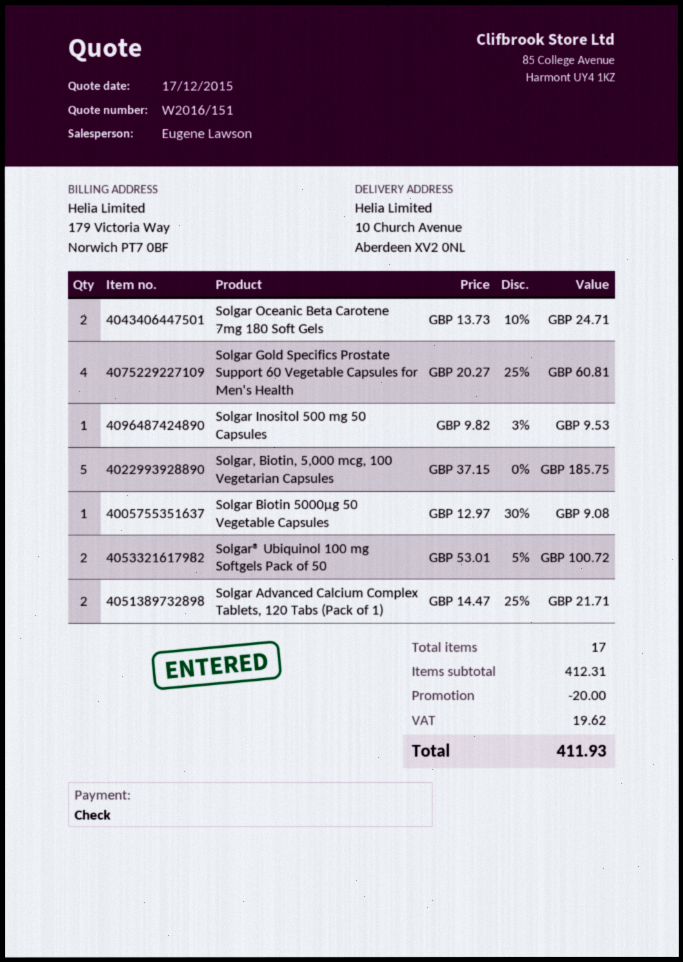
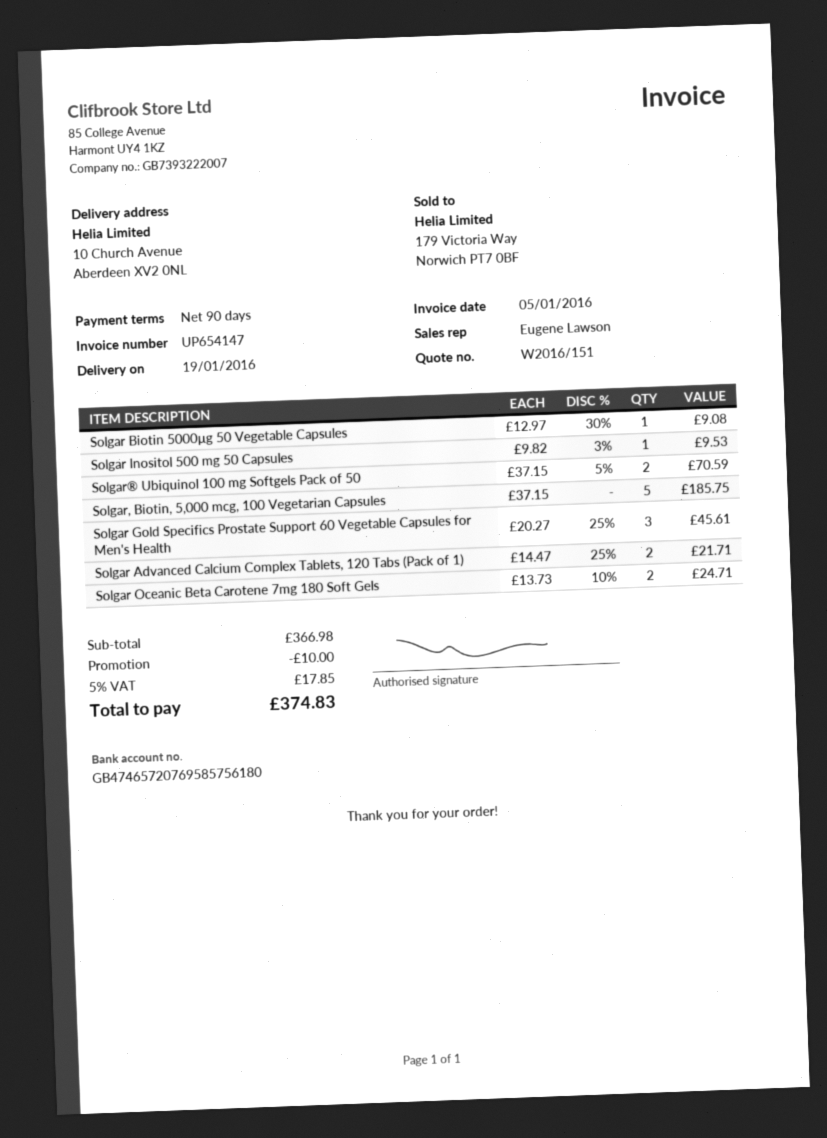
Solgar Gold Specifics Prostate Support 60 Vegetable Capsules for Men's Health: 4 x 20.27 - 25% = 60.81 -> 3 x 20.27 - 25% = 45.61
Solgar® Ubiquinol 100 mg Softgels Pack of 50: 2 x 53.01 - 5% = 100.72 -> 2 x 37.15 - 5% = 70.59
subtotal: 412.31 -> 366.98
discount: 20.00 -> 10.00
tax: 19.62 -> 17.85
total: 411.93 -> 374.83

